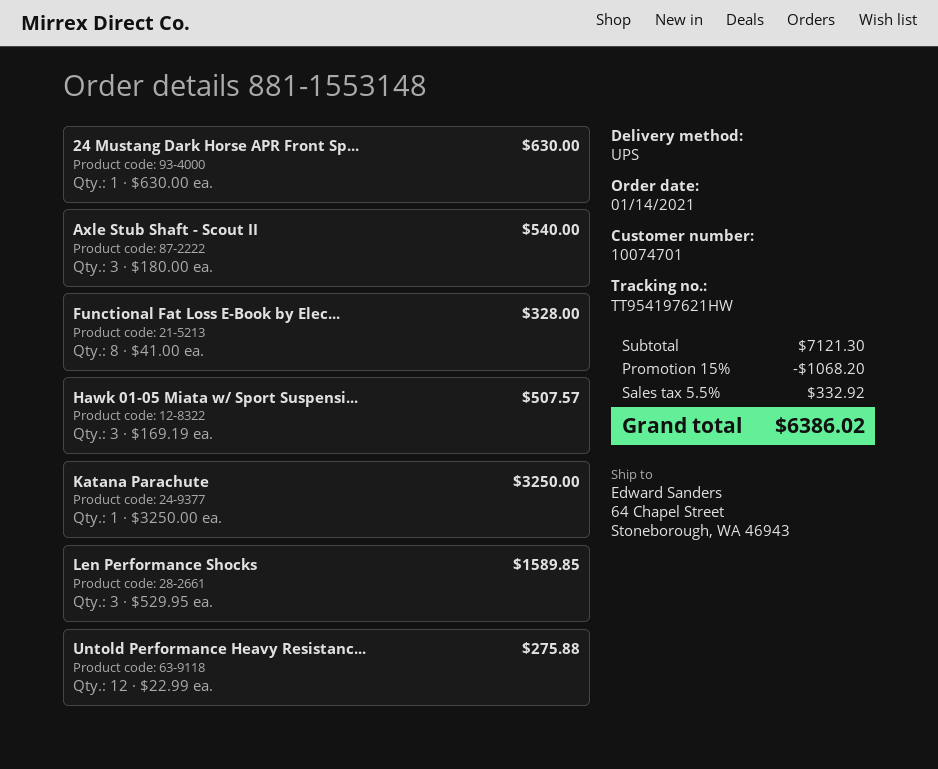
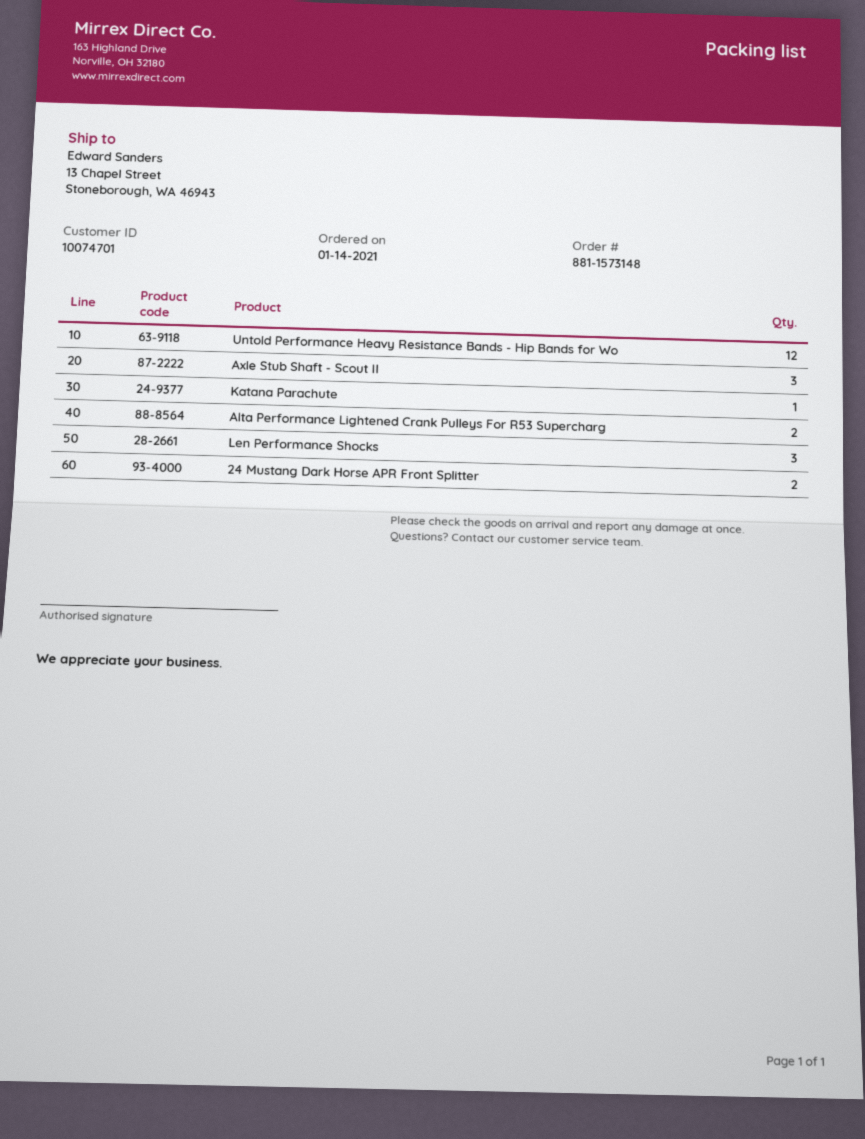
order number: 881-1553148 -> 881-1573148
ship to: 64 Chapel Street, Stoneborough, WA 46943 -> 13 Chapel Street, Stoneborough, WA 46943
24 Mustang Dark Horse APR Front Sp...: 1 -> 2
Functional Fat Loss E-Book by Elec...: 8 -> none
Hawk 01-05 Miata w/ Sport Suspensi...: 3 -> none
Alta Performance Lightened Crank Pulleys For R53 Supercharg: none -> 2

